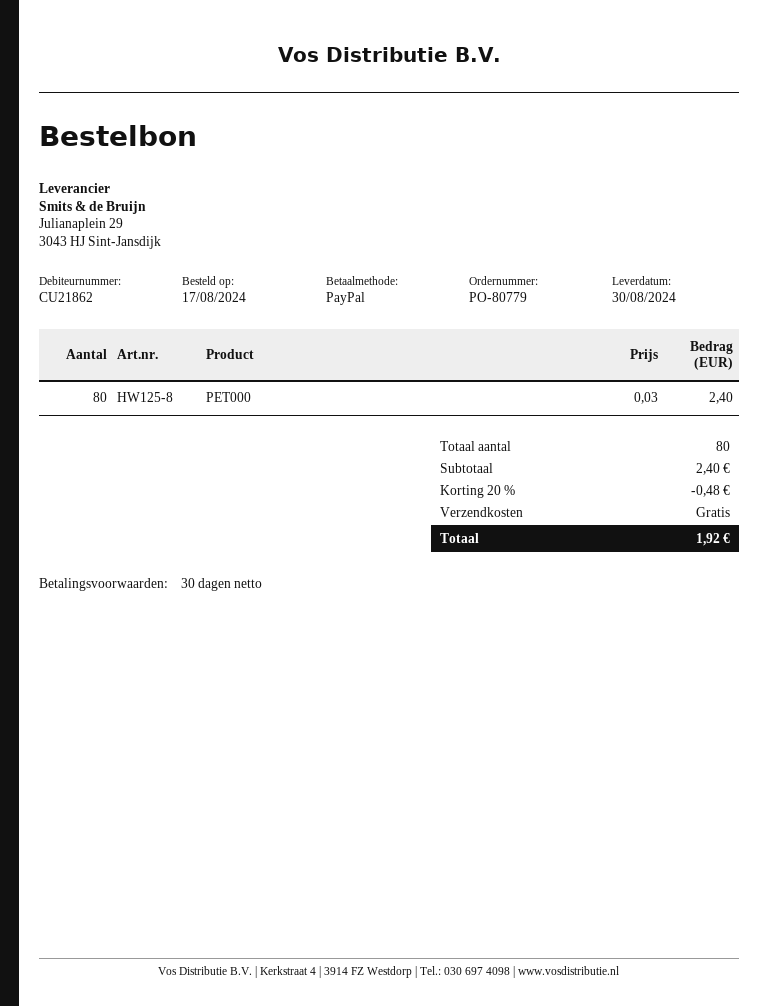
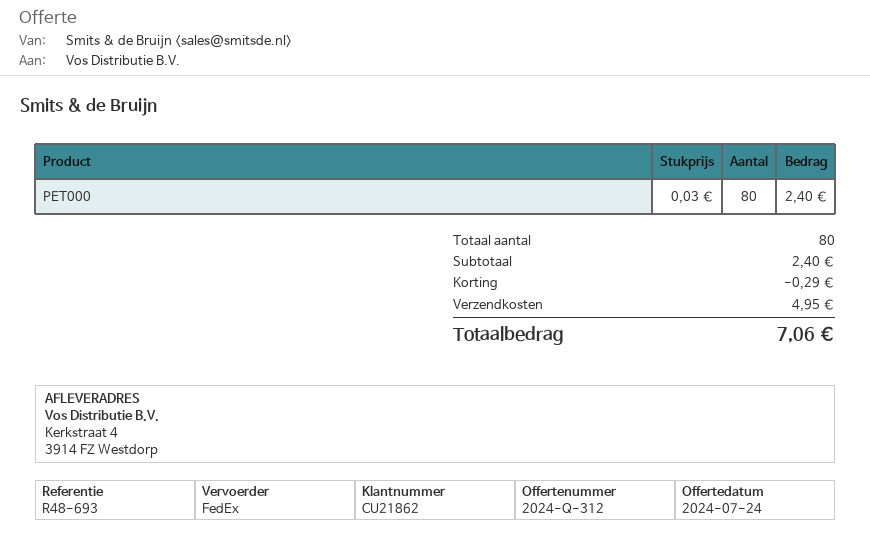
discount: 0.48 -> 0.29
shipping: 0.00 -> 4.95
total: 1.92 -> 7.06

